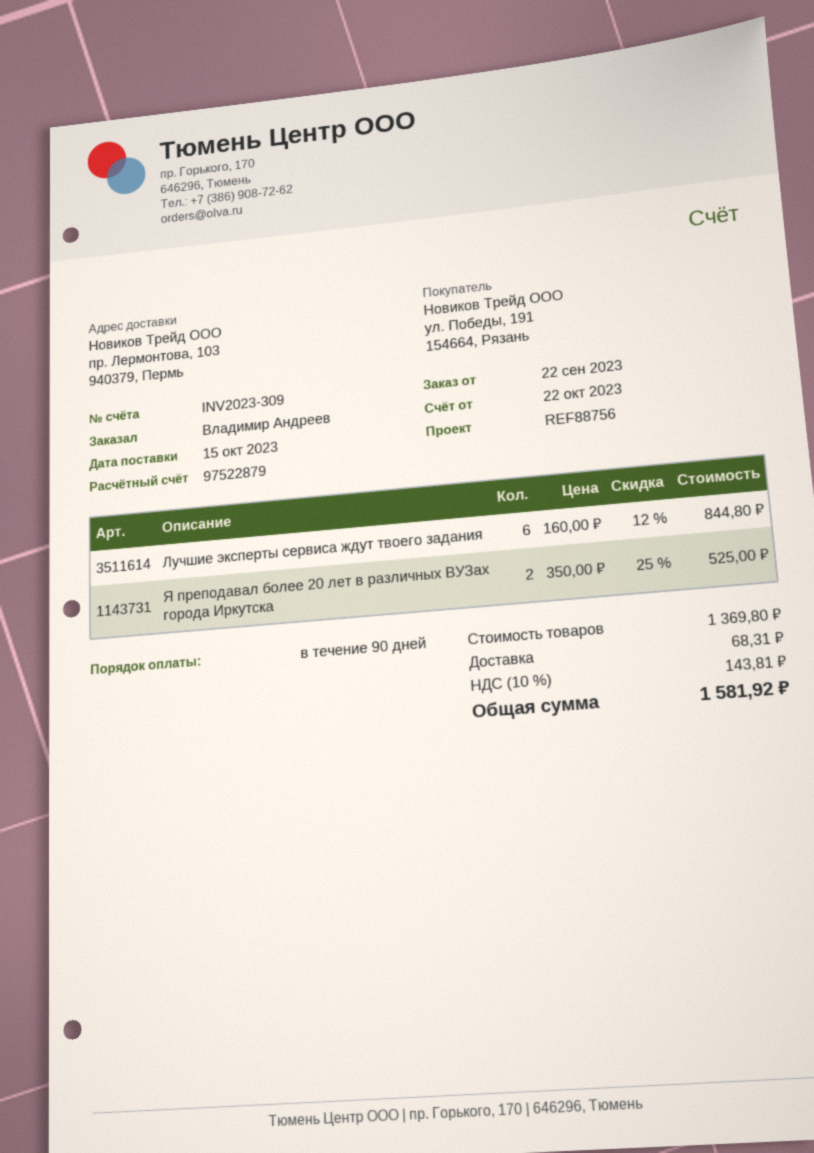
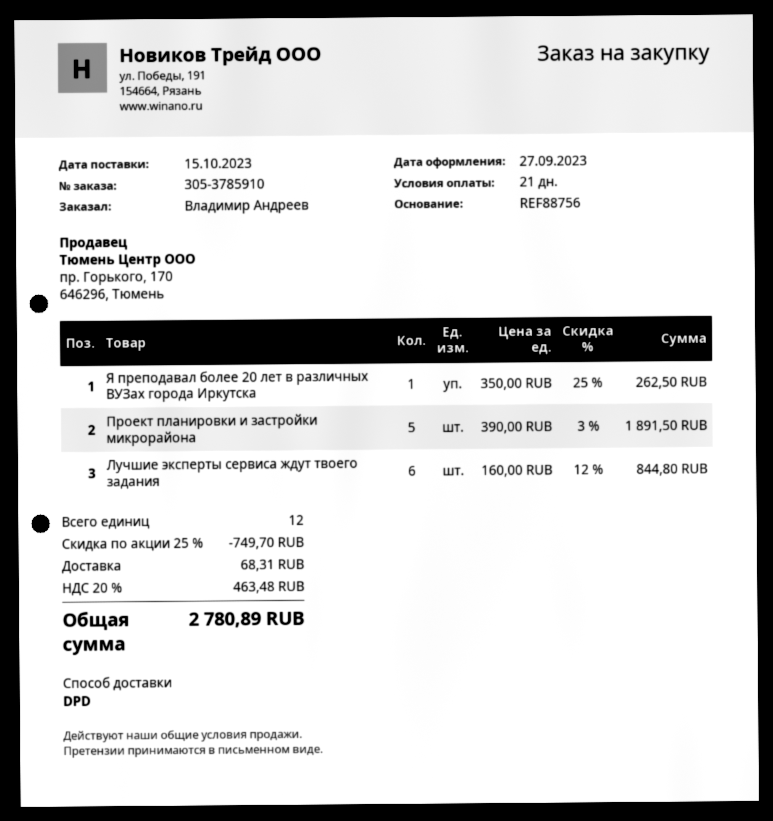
order date: 2023-09-22 -> 2023-09-27
payment terms: 90 days -> 21 days
Я преподавал более 20 лет в различных ВУЗах города Иркутска: 2 x 350.00 - 25% = 525.00 -> 1 x 350.00 - 25% = 262.50
Проект планировки и застройки микрорайона: none -> 5 x 390.00 - 3% = 1891.50
discount: none -> 25% = 749.70
tax: 10% = 143.81 -> 20% = 463.48
total: 1581.92 -> 2780.89

